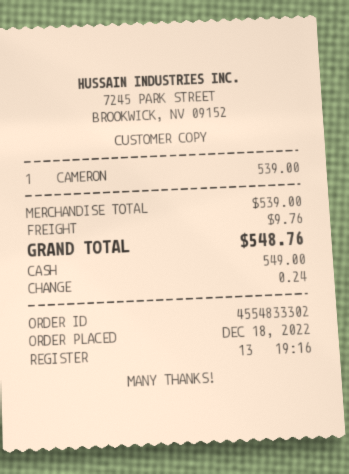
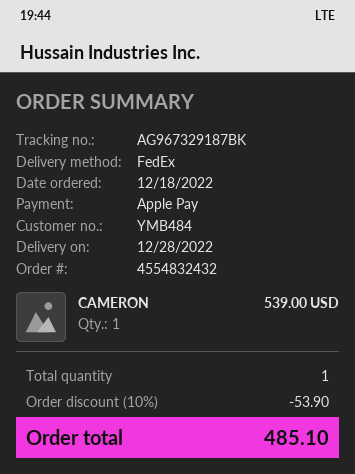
order number: 4554833302 -> 4554832432
payment method: cash -> Apple Pay
discount: none -> 10% = 53.90
shipping: 9.76 -> none
total: 548.76 -> 485.10

